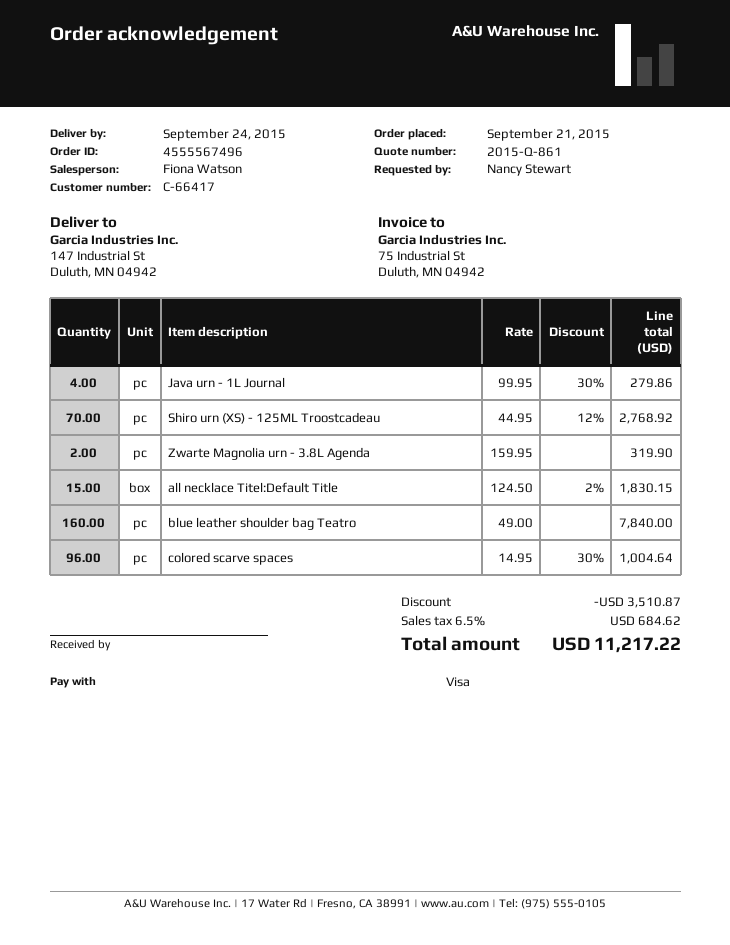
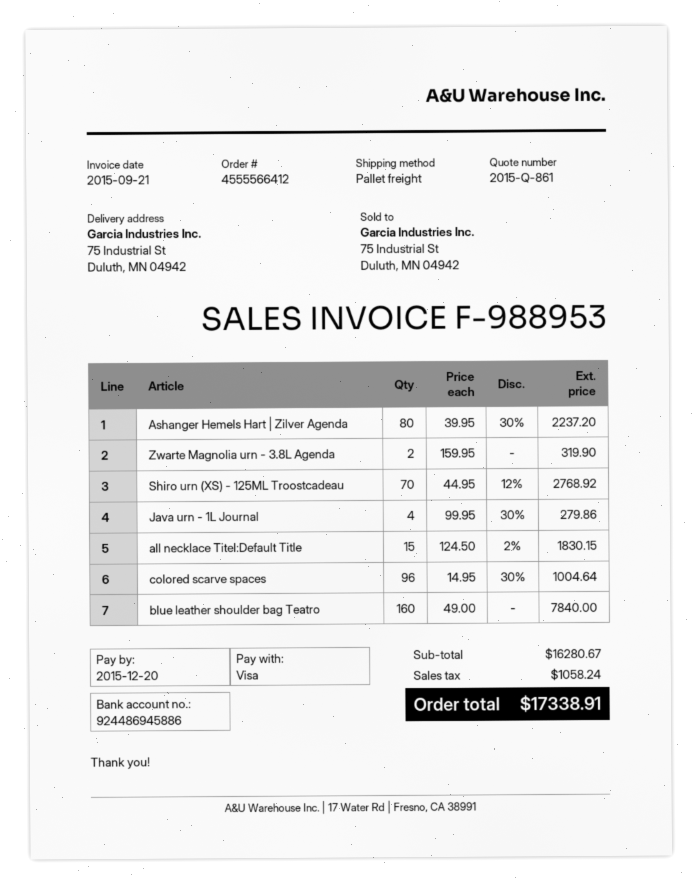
order number: 4555567496 -> 4555566412
ship to: 147 Industrial St, Duluth, MN 04942 -> 75 Industrial St, Duluth, MN 04942
Ashanger Hemels Hart | Zilver Agenda: none -> 80 x 39.95 - 30% = 2237.20
discount: 3510.87 -> none
tax: 684.62 -> 1058.24
total: 11217.22 -> 17338.91

